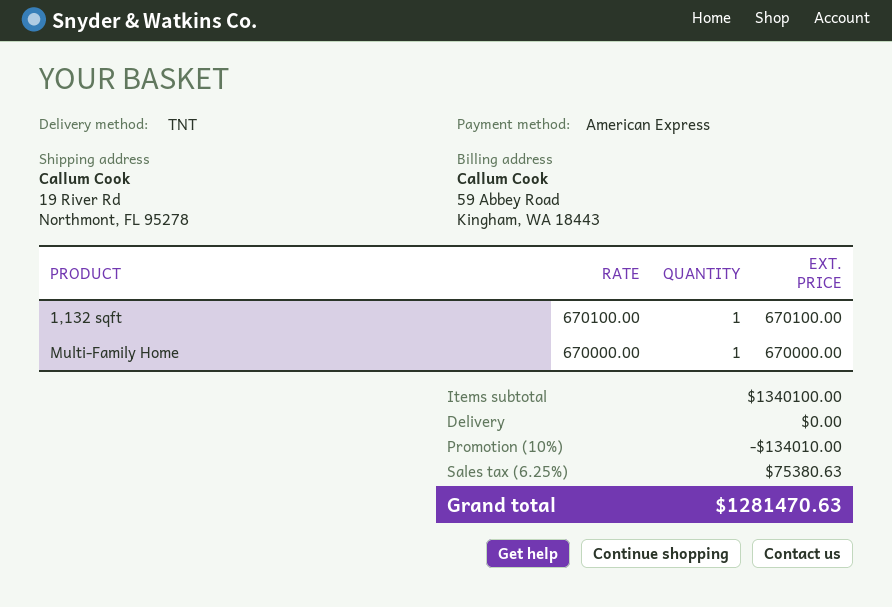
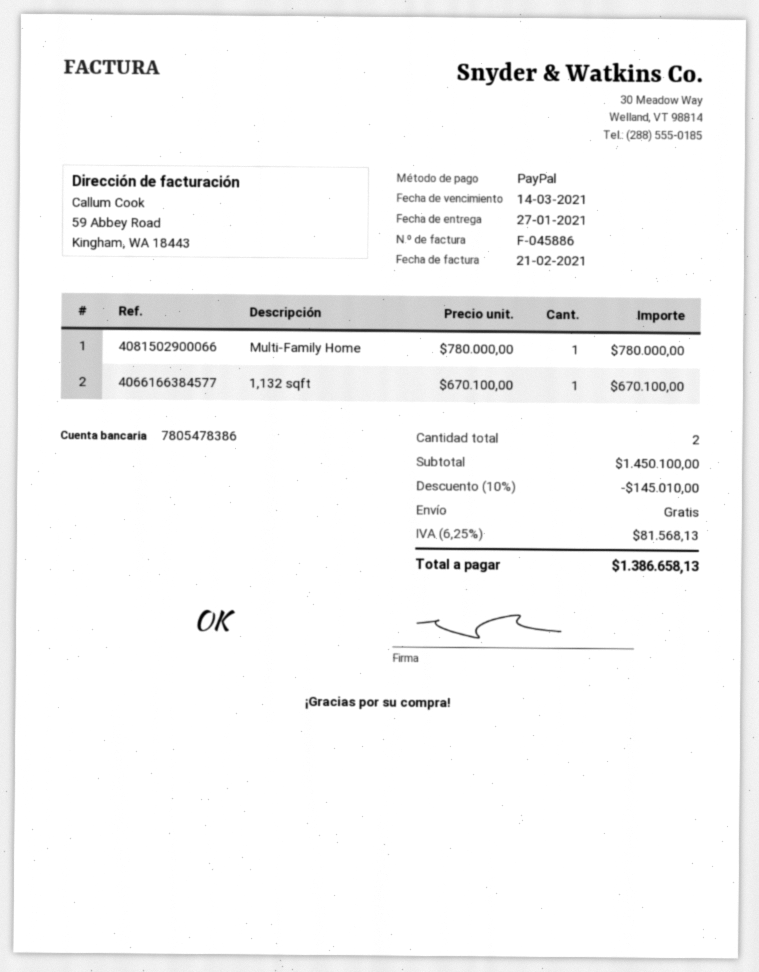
payment method: American Express -> PayPal
Multi-Family Home: 1 x 670000.00 = 670000.00 -> 1 x 780000.00 = 780000.00
subtotal: 1340100.00 -> 1450100.00
discount: 10% = 134010.00 -> 10% = 145010.00
tax: 6.25% = 75380.63 -> 6.25% = 81568.13
total: 1281470.63 -> 1386658.13

